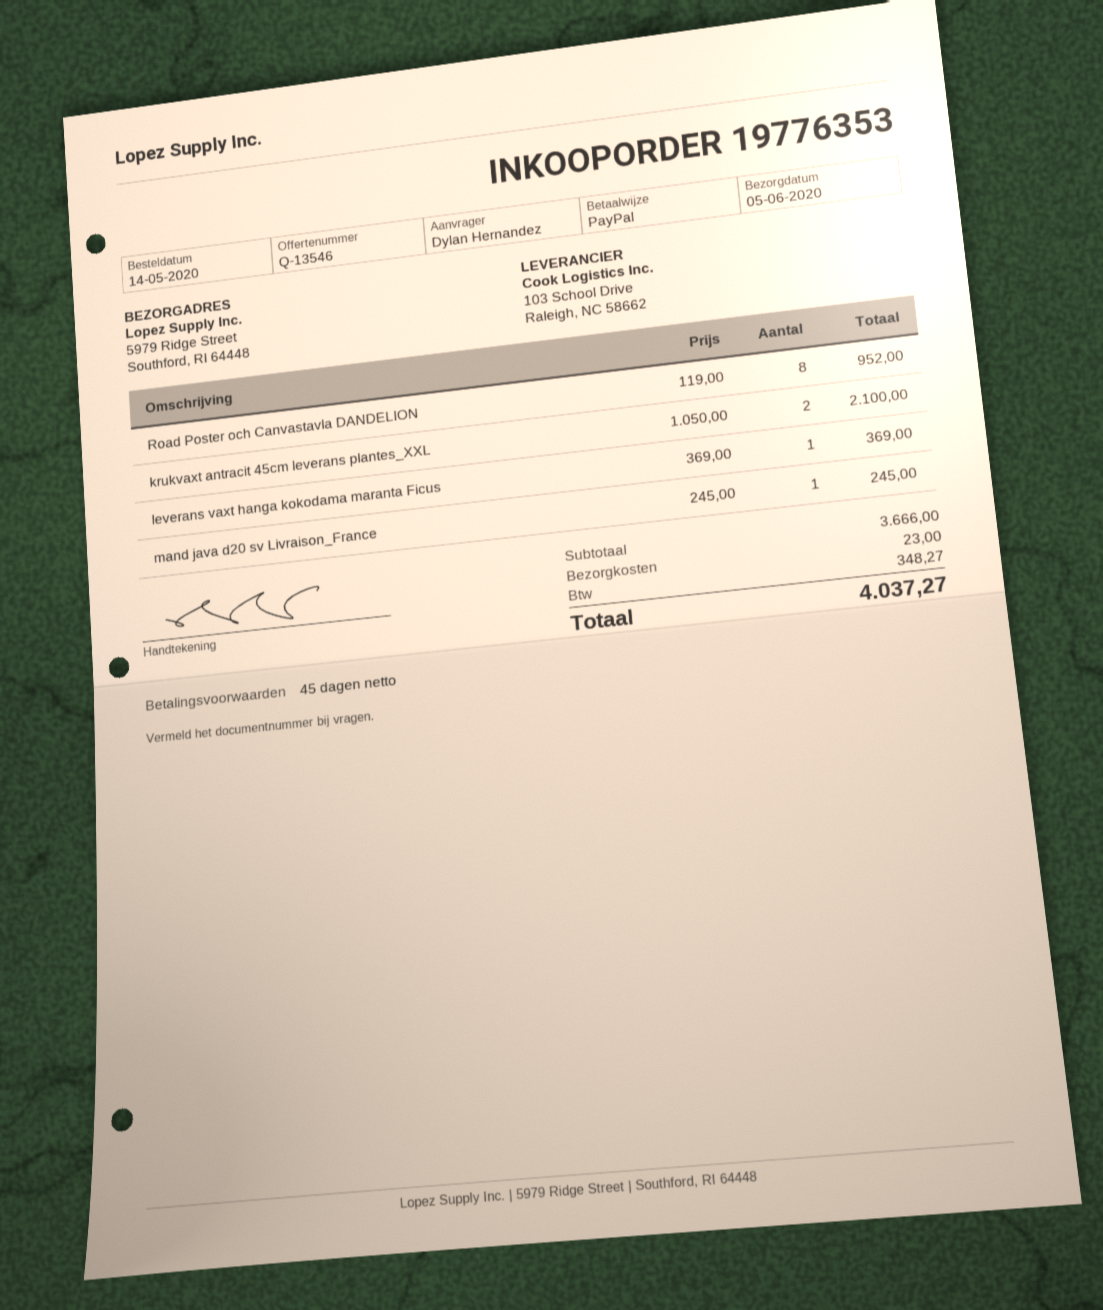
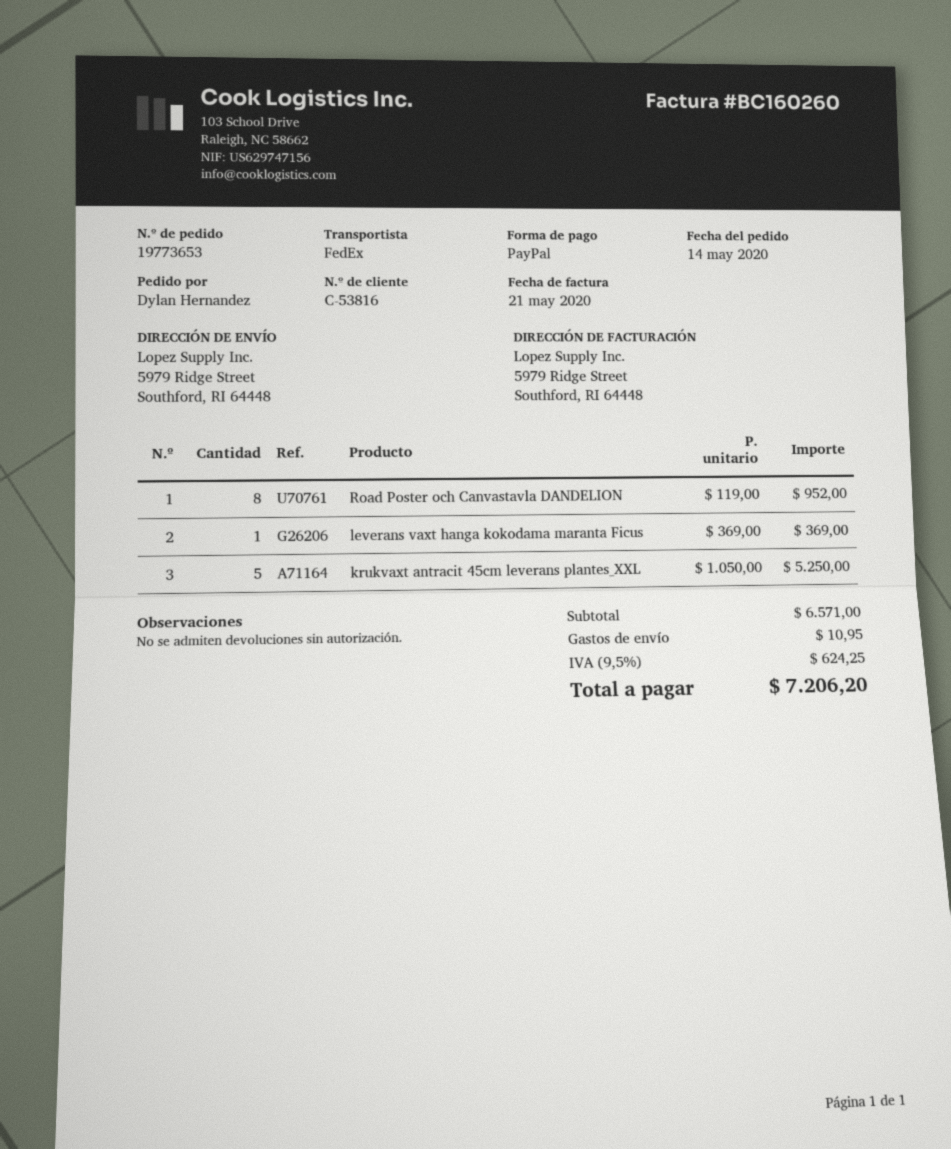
order number: 19776353 -> 19773653
krukvaxt antracit 45cm leverans plantes_XXL: 2 x 1050.00 = 2100.00 -> 5 x 1050.00 = 5250.00
mand java d20 sv Livraison_France: 1 x 245.00 = 245.00 -> none
subtotal: 3666.00 -> 6571.00
shipping: 23.00 -> 10.95
tax: 348.27 -> 624.25
total: 4037.27 -> 7206.20

